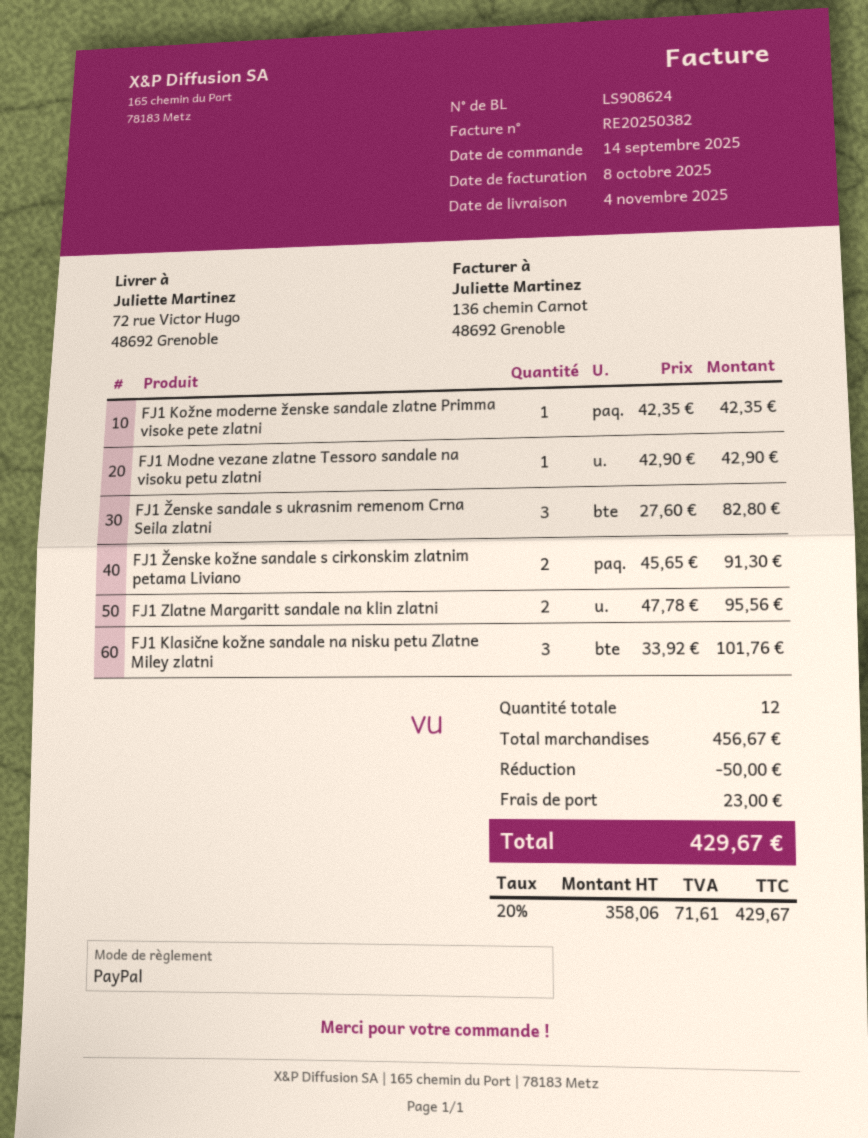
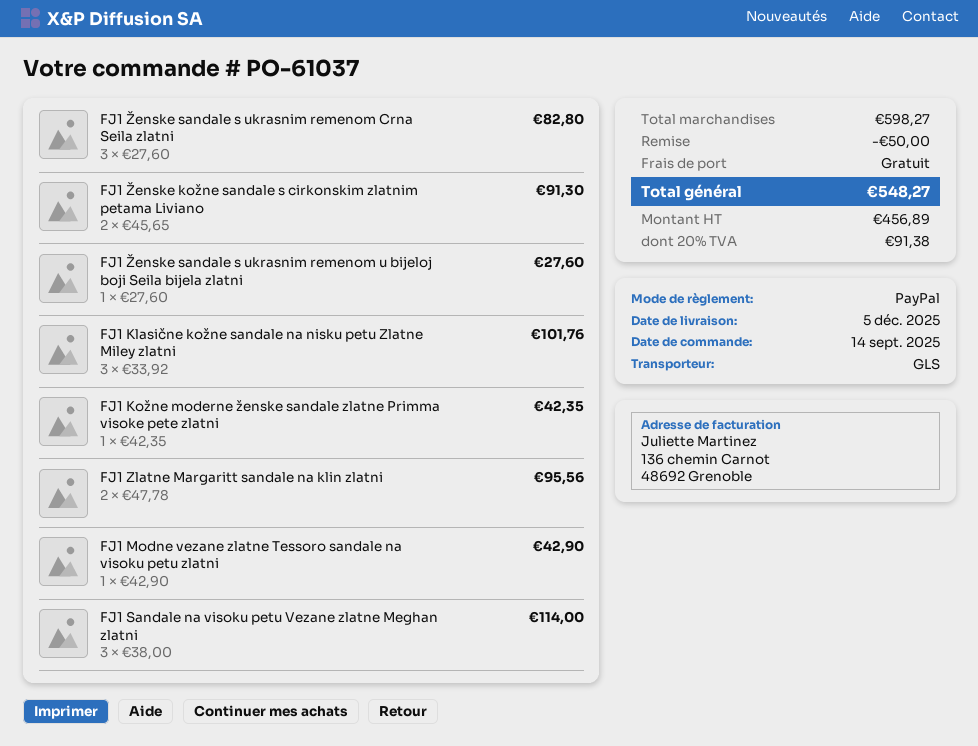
delivery date: 2025-11-04 -> 2025-12-05
FJ1 Ženske sandale s ukrasnim remenom u bijeloj boji Seila bijela zlatni: none -> 1 x 27.60 = 27.60
FJ1 Sandale na visoku petu Vezane zlatne Meghan zlatni: none -> 3 x 38.00 = 114.00
subtotal: 456.67 -> 598.27
shipping: 23.00 -> 0.00
net: 358.06 -> 456.89
tax: 20% = 71.61 -> 20% = 91.38
total: 429.67 -> 548.27

